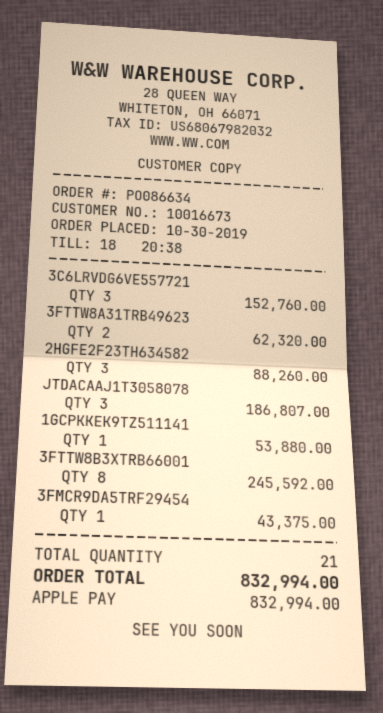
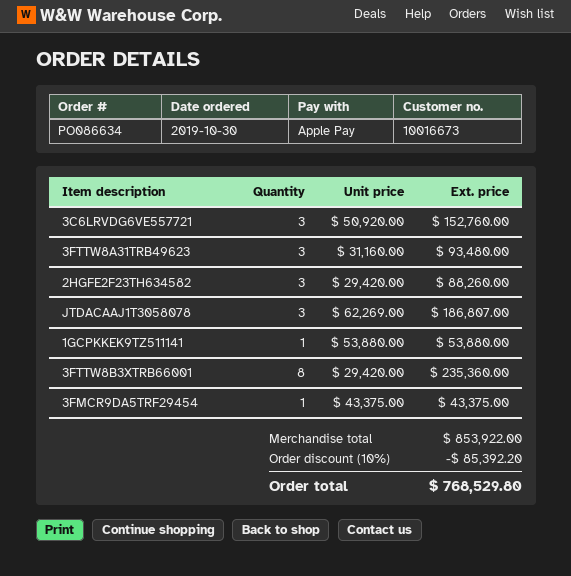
3FTTW8A31TRB49623: 2 for 62320.00 -> 3 for 93480.00
3FTTW8B3XTRB66001: 8 for 245592.00 -> 8 for 235360.00
discount: none -> 10% = 85392.20
total: 832994.00 -> 768529.80

